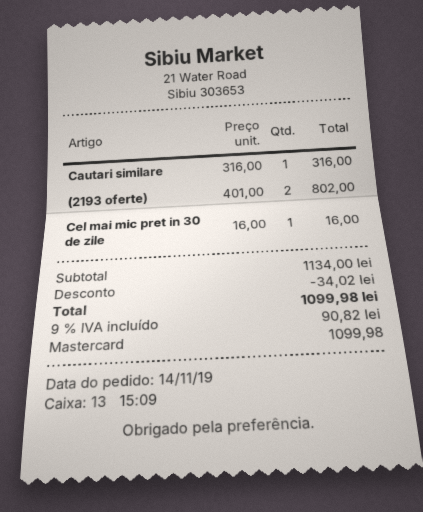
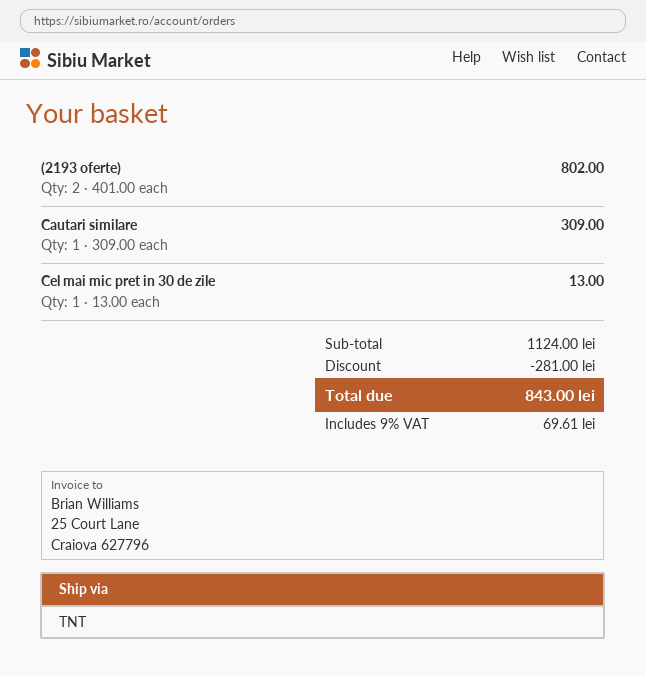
Cautari similare: 1 x 316.00 = 316.00 -> 1 x 309.00 = 309.00
Cel mai mic pret in 30 de zile: 1 x 16.00 = 16.00 -> 1 x 13.00 = 13.00
subtotal: 1134.00 -> 1124.00
discount: 34.02 -> 281.00
tax: 9% = 90.82 -> 9% = 69.61
total: 1099.98 -> 843.00

